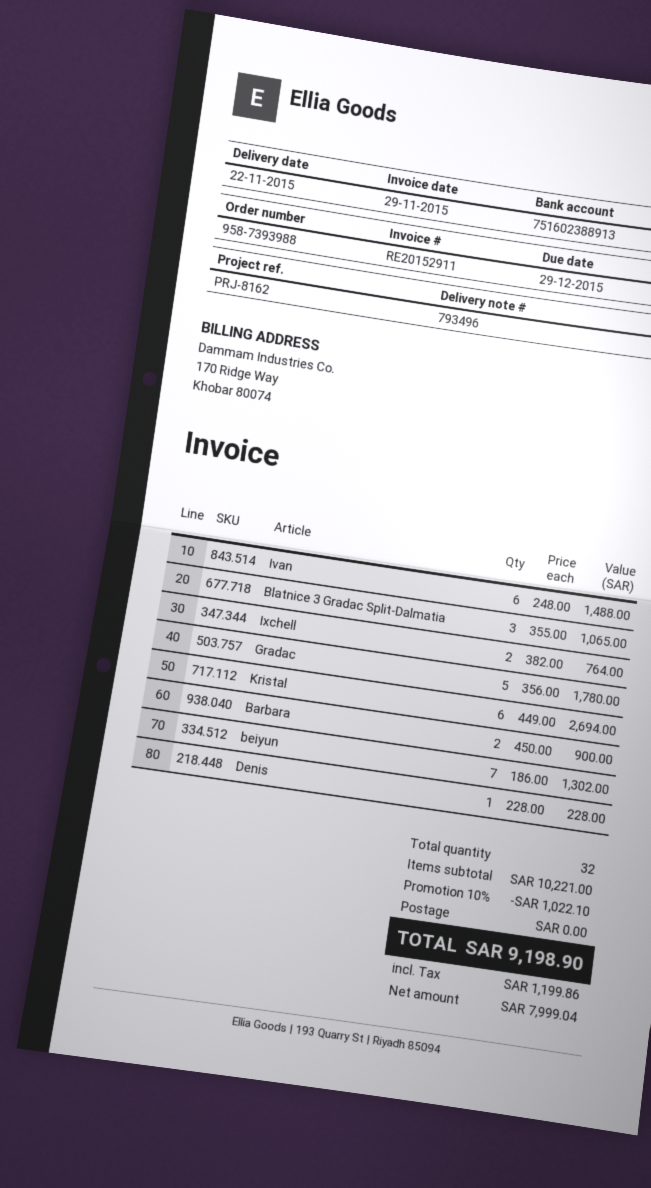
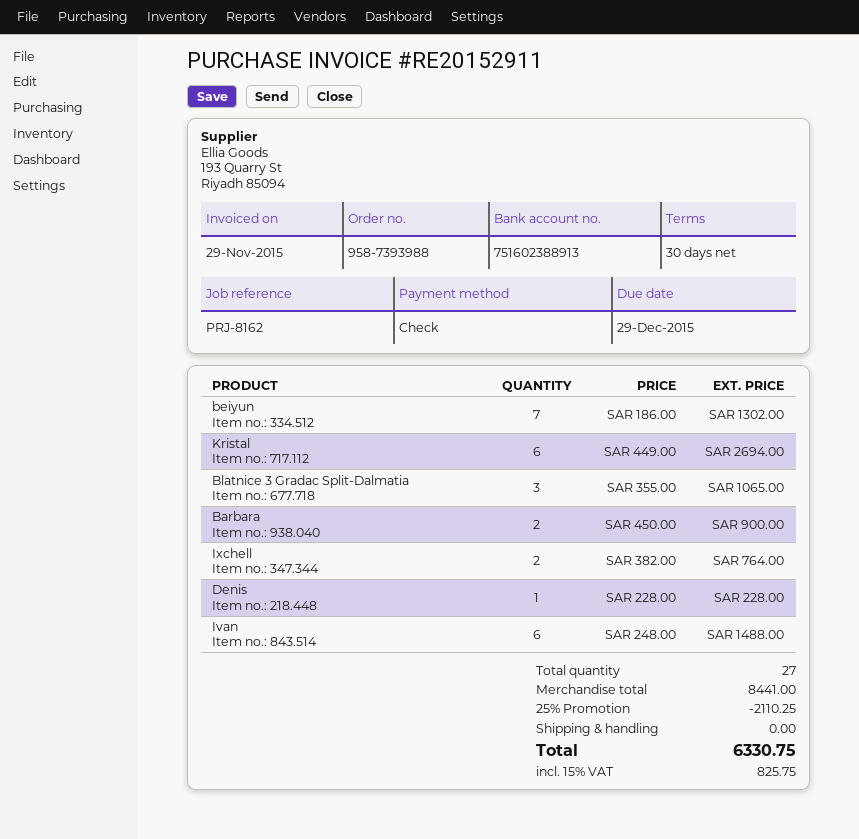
Gradac: 5 x 356.00 = 1780.00 -> none
total quantity: 32 -> 27
subtotal: 10221.00 -> 8441.00
discount: 10% = 1022.10 -> 25% = 2110.25
tax: 1199.86 -> 825.75
total: 9198.90 -> 6330.75

